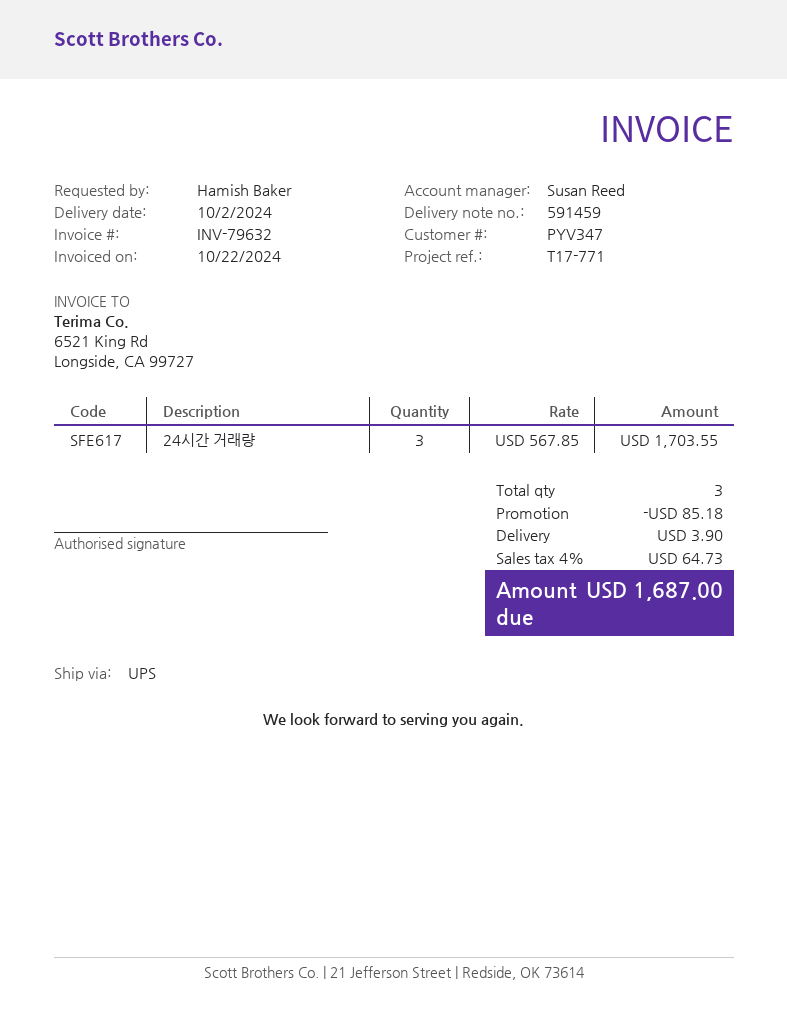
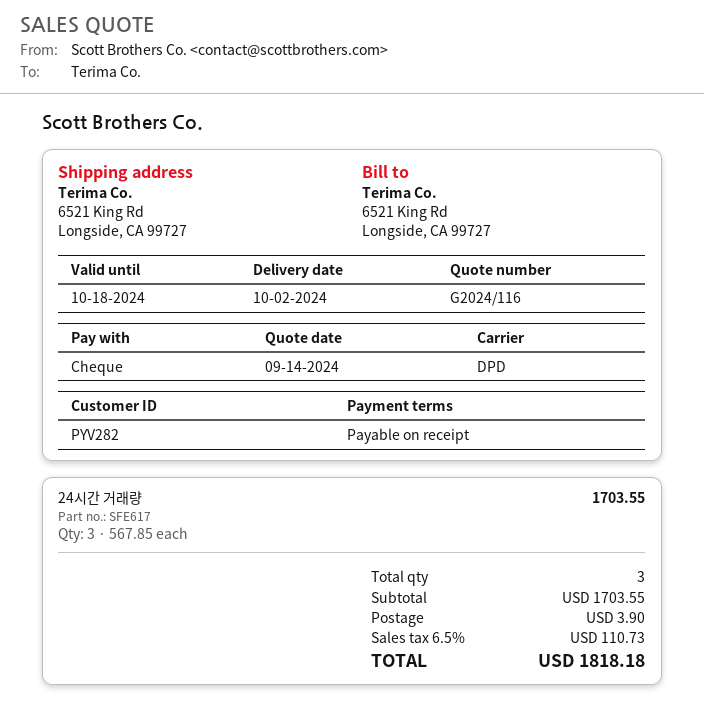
customer number: PYV347 -> PYV282
shipping method: UPS -> DPD
discount: 85.18 -> none
tax: 4% = 64.73 -> 6.5% = 110.73
total: 1687.00 -> 1818.18

